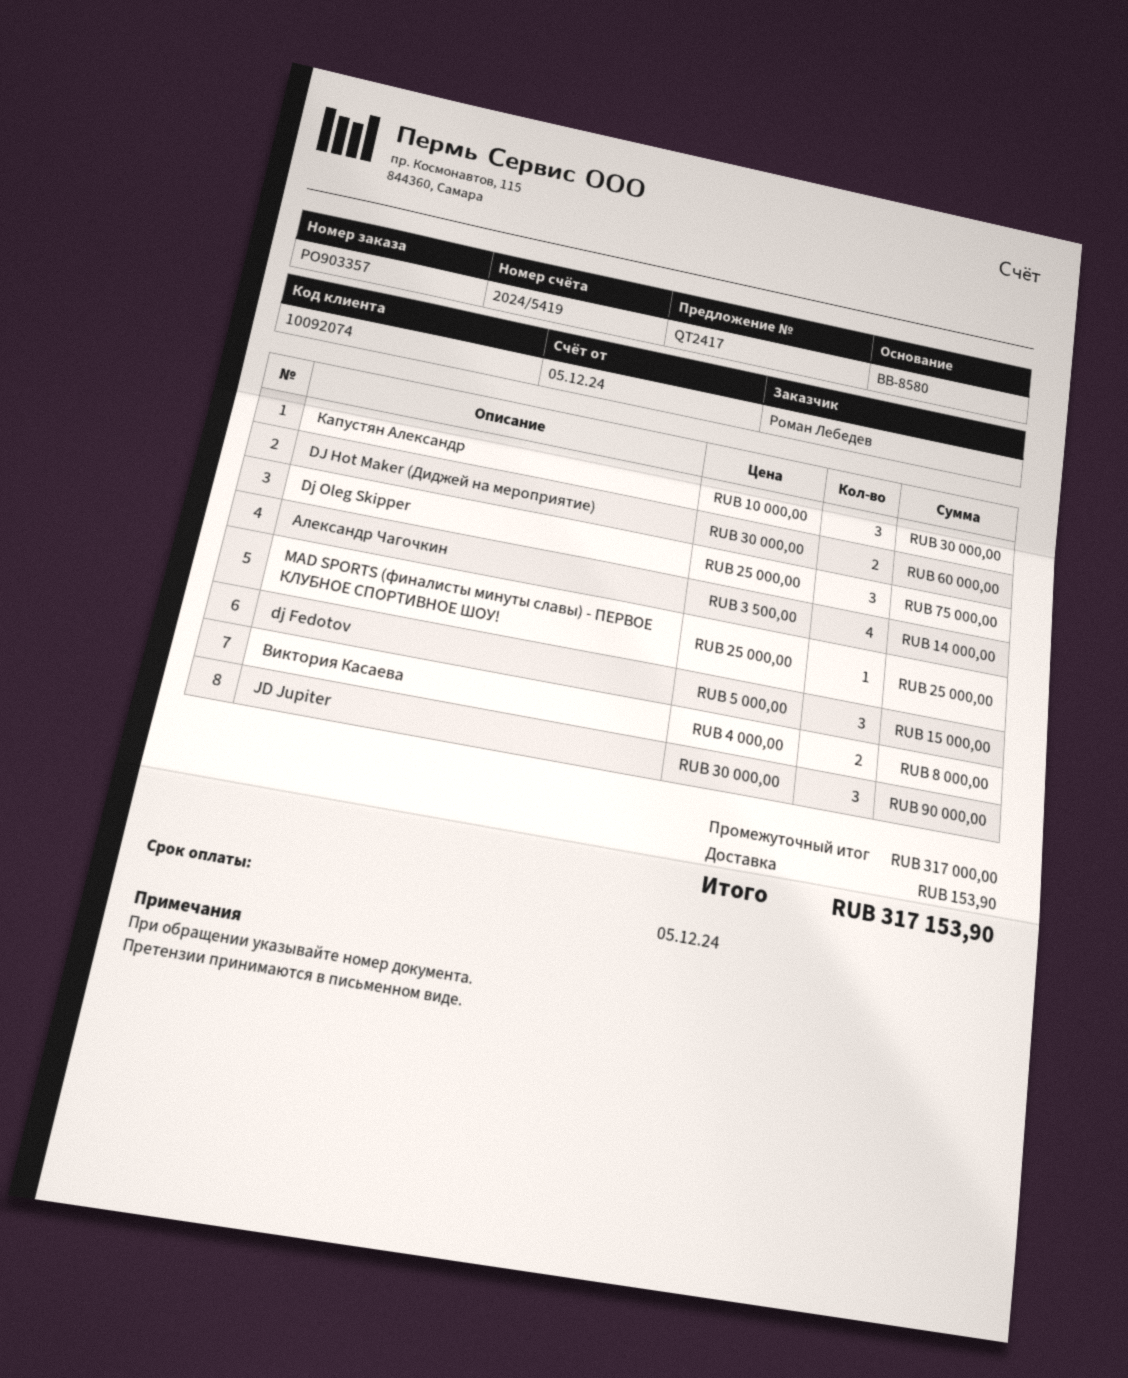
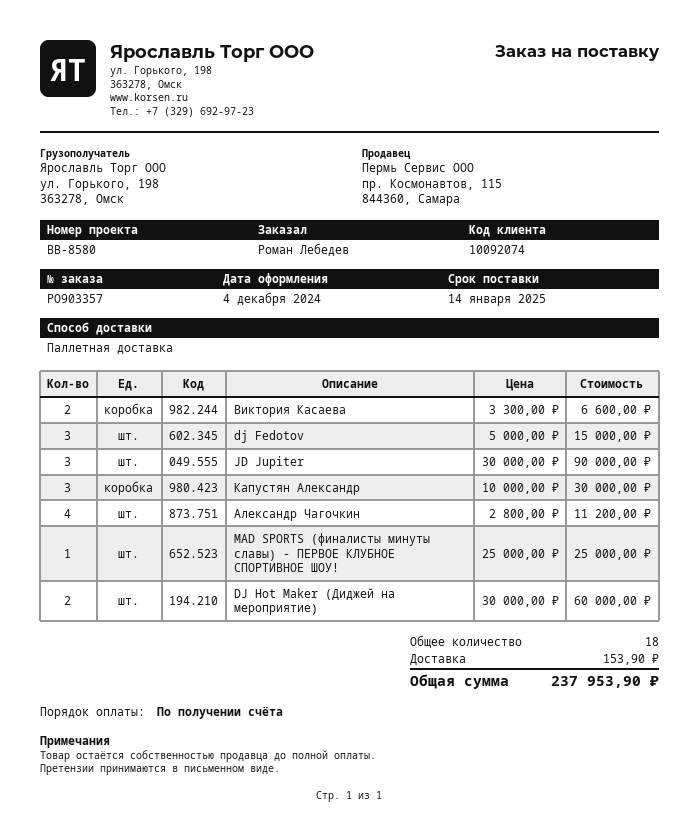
Dj Oleg Skipper: 3 x 25000.00 = 75000.00 -> none
Александр Чагочкин: 4 x 3500.00 = 14000.00 -> 4 x 2800.00 = 11200.00
Виктория Касаева: 2 x 4000.00 = 8000.00 -> 2 x 3300.00 = 6600.00
total: 317153.90 -> 237953.90

